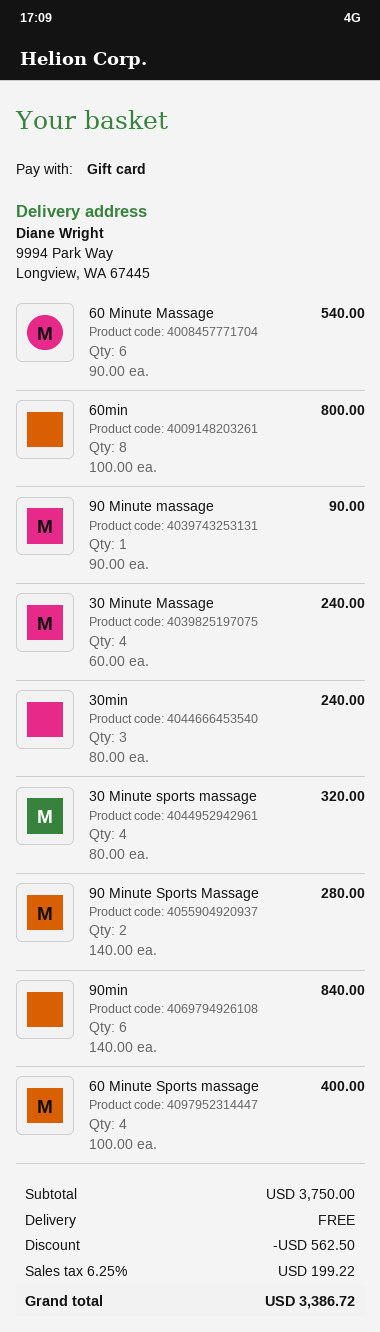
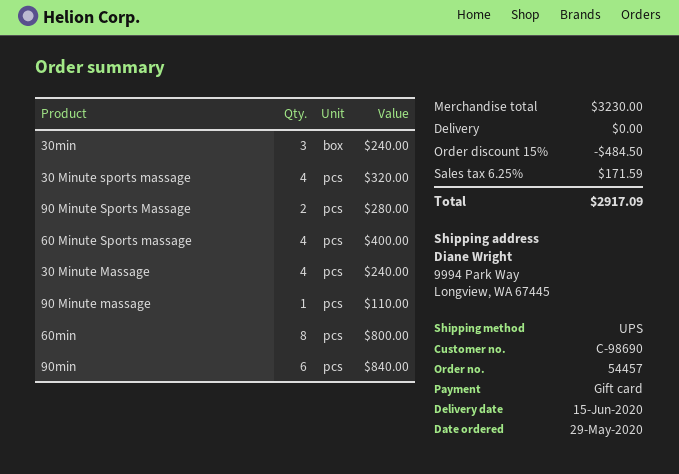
60 Minute Massage: 6 for 540.00 -> none
90 Minute massage: 1 for 90.00 -> 1 for 110.00
subtotal: 3750.00 -> 3230.00
discount: 562.50 -> 484.50
tax: 6.25% = 199.22 -> 6.25% = 171.59
total: 3386.72 -> 2917.09

